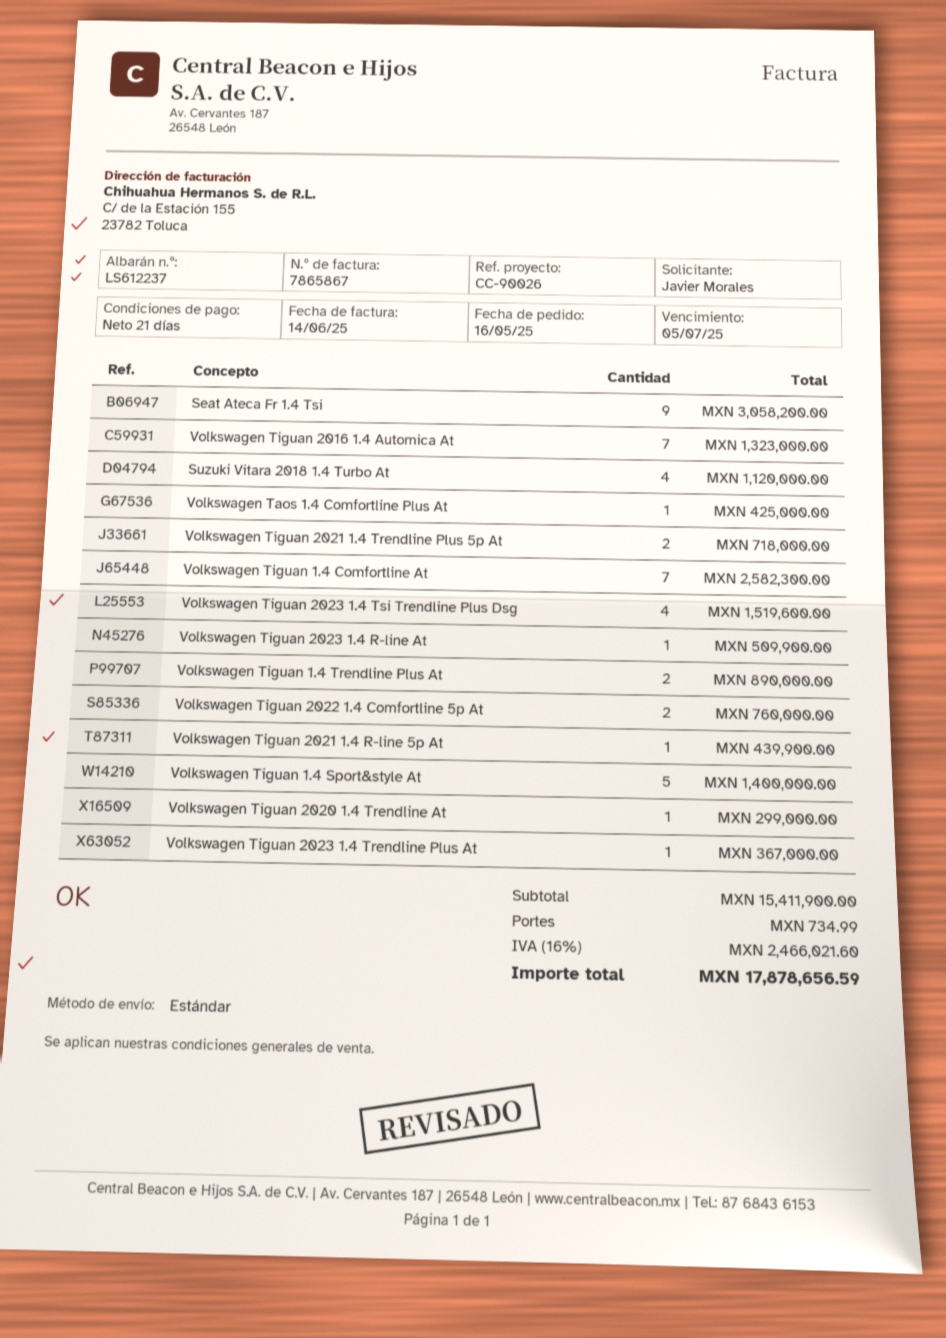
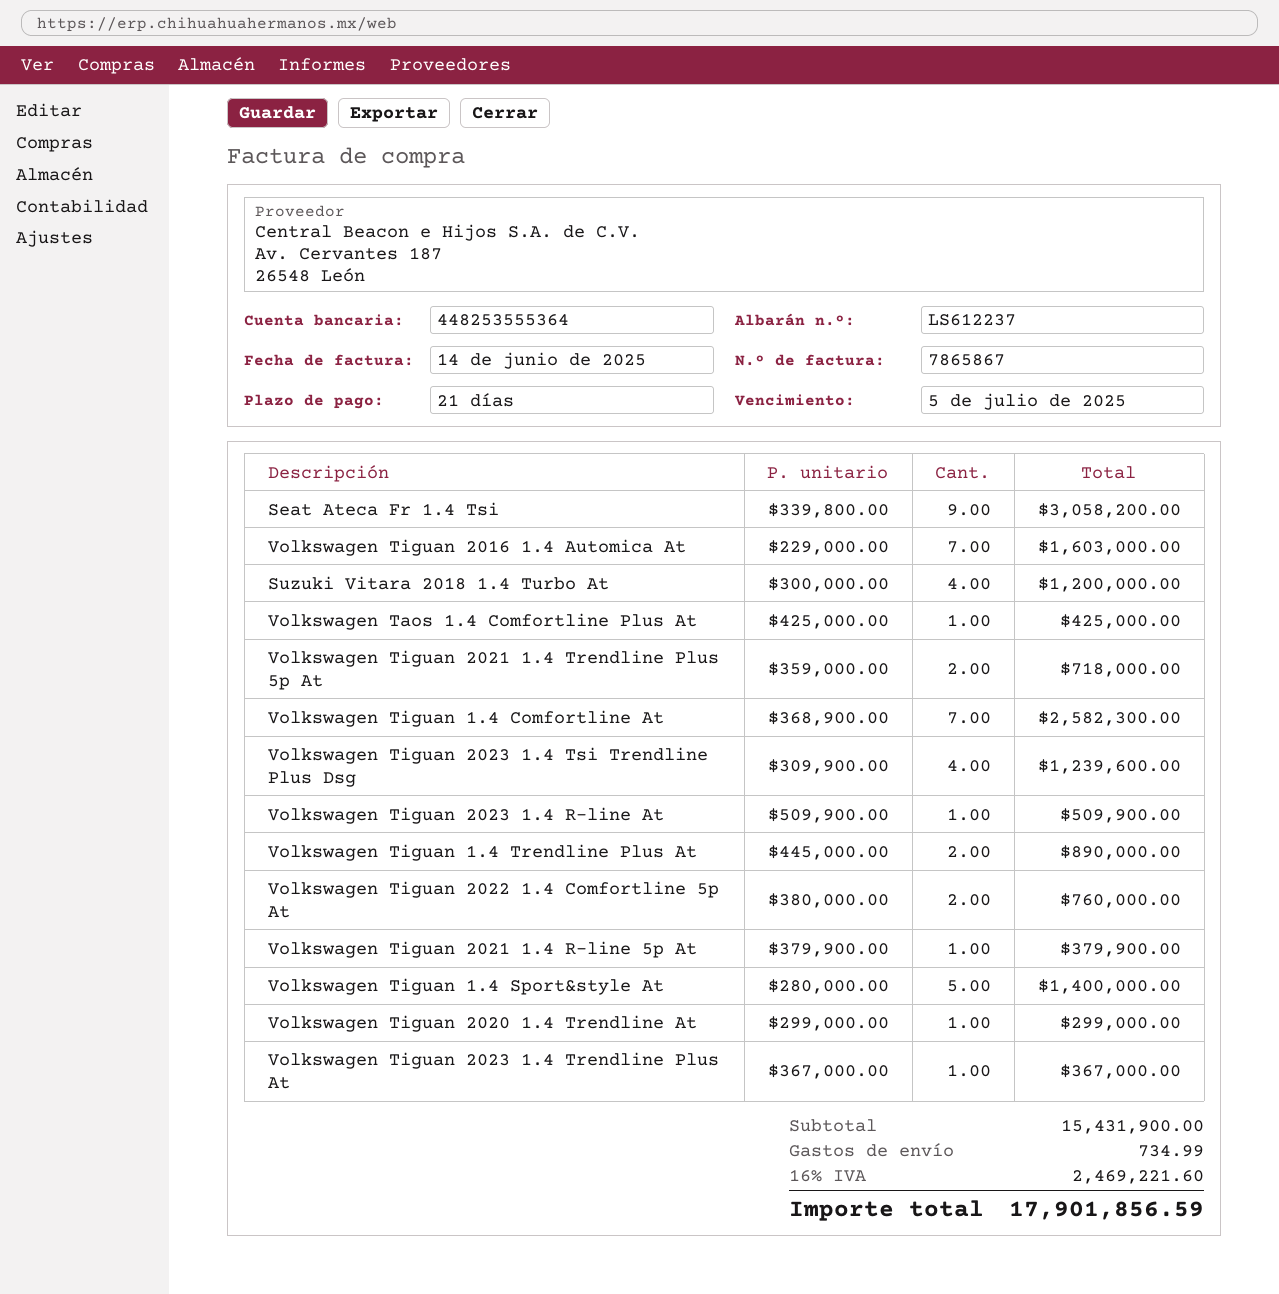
Volkswagen Tiguan 2016 1.4 Automica At: 7 for 1323000.00 -> 7 for 1603000.00
Suzuki Vitara 2018 1.4 Turbo At: 4 for 1120000.00 -> 4 for 1200000.00
Volkswagen Tiguan 2023 1.4 Tsi Trendline Plus Dsg: 4 for 1519600.00 -> 4 for 1239600.00
Volkswagen Tiguan 2021 1.4 R-line 5p At: 1 for 439900.00 -> 1 for 379900.00
subtotal: 15411900.00 -> 15431900.00
tax: 16% = 2466021.60 -> 16% = 2469221.60
total: 17878656.59 -> 17901856.59

